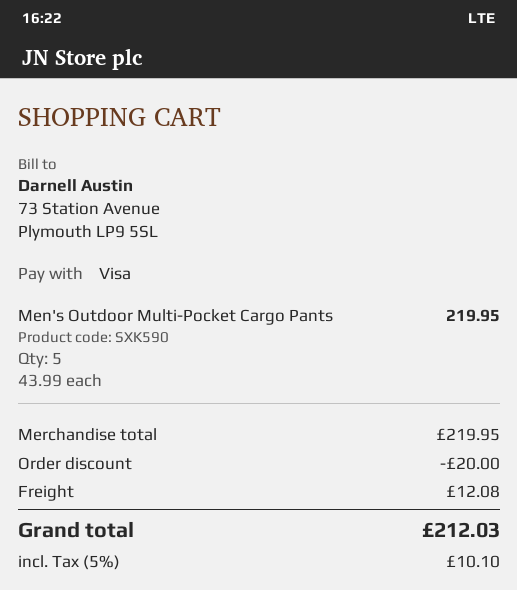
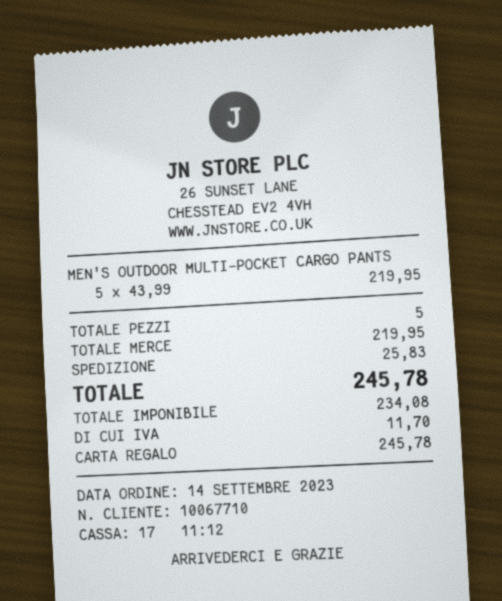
payment method: Visa -> gift card
discount: 20.00 -> none
shipping: 12.08 -> 25.83
tax: 10.10 -> 11.70
total: 212.03 -> 245.78

